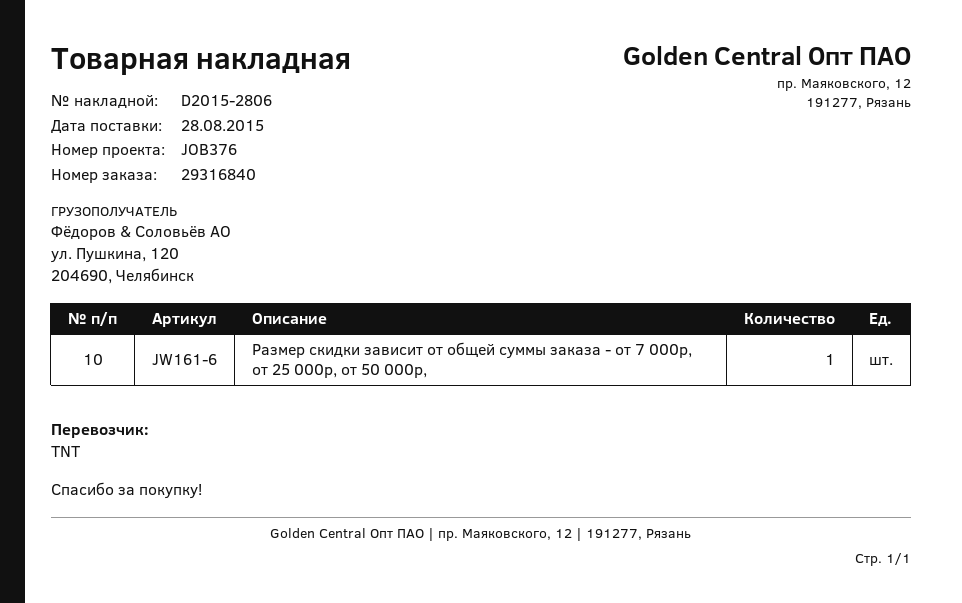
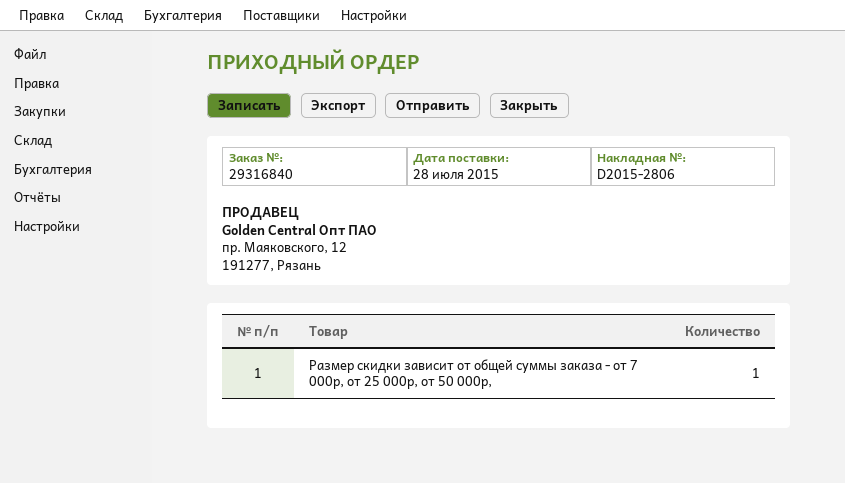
delivery date: 2015-08-28 -> 2015-07-28

